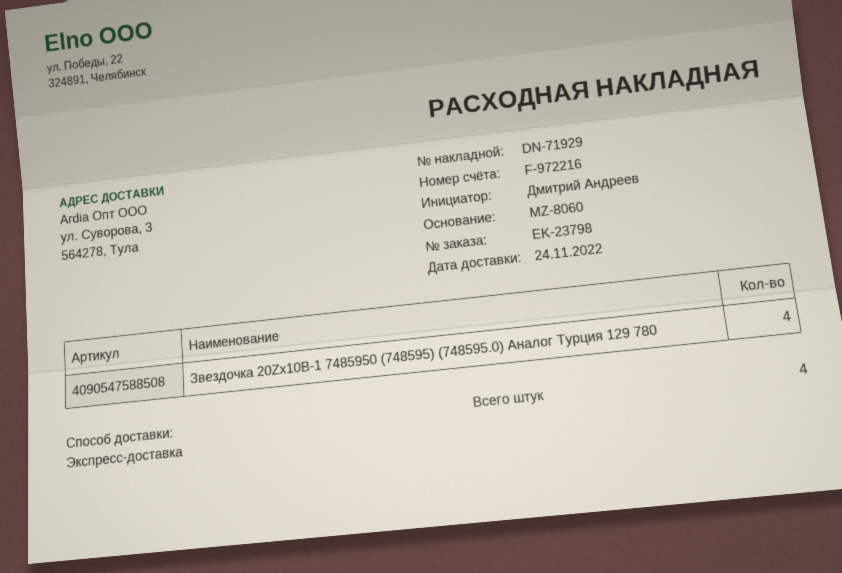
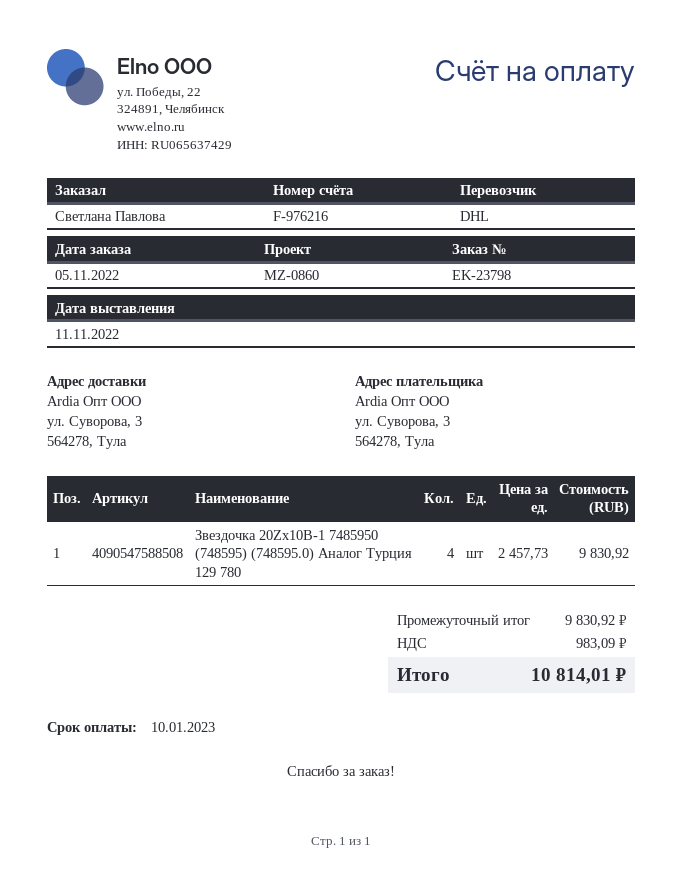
invoice number: F-972216 -> F-976216
reference: MZ-8060 -> MZ-0860
ordered by: Дмитрий Андреев -> Светлана Павлова
shipping method: express -> DHL

